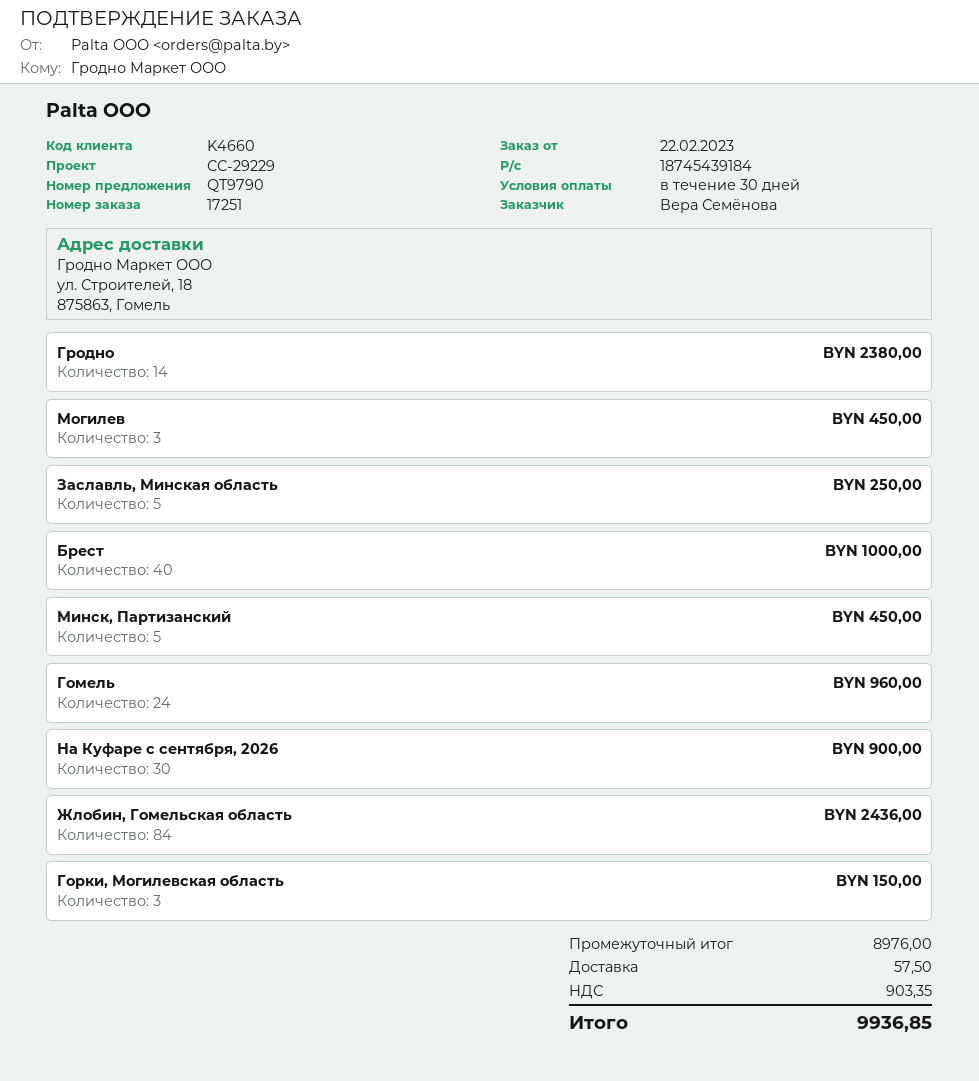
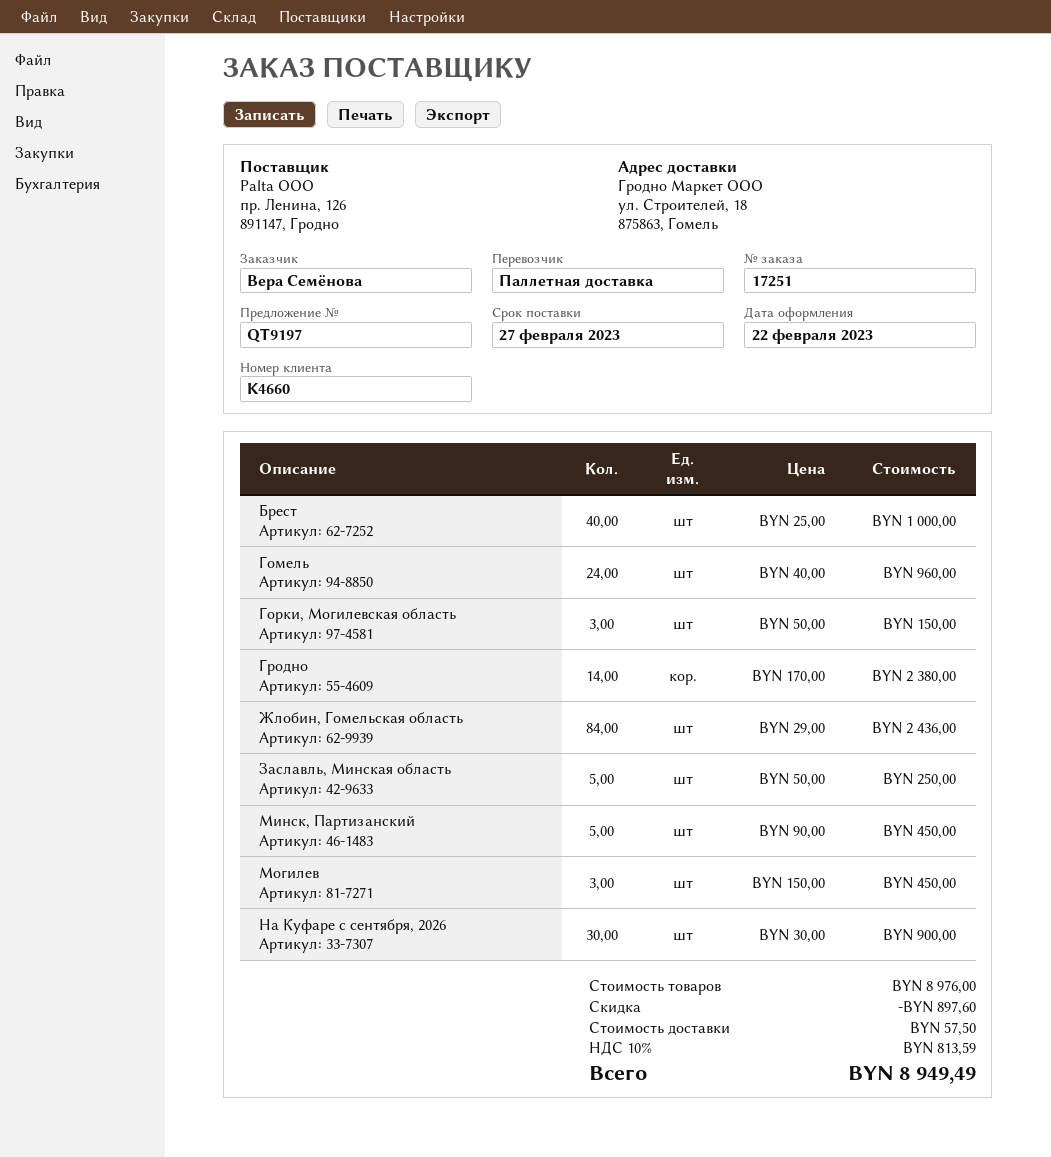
quote number: QT9790 -> QT9197
discount: none -> 897.60
tax: 903.35 -> 813.59
total: 9936.85 -> 8949.49

